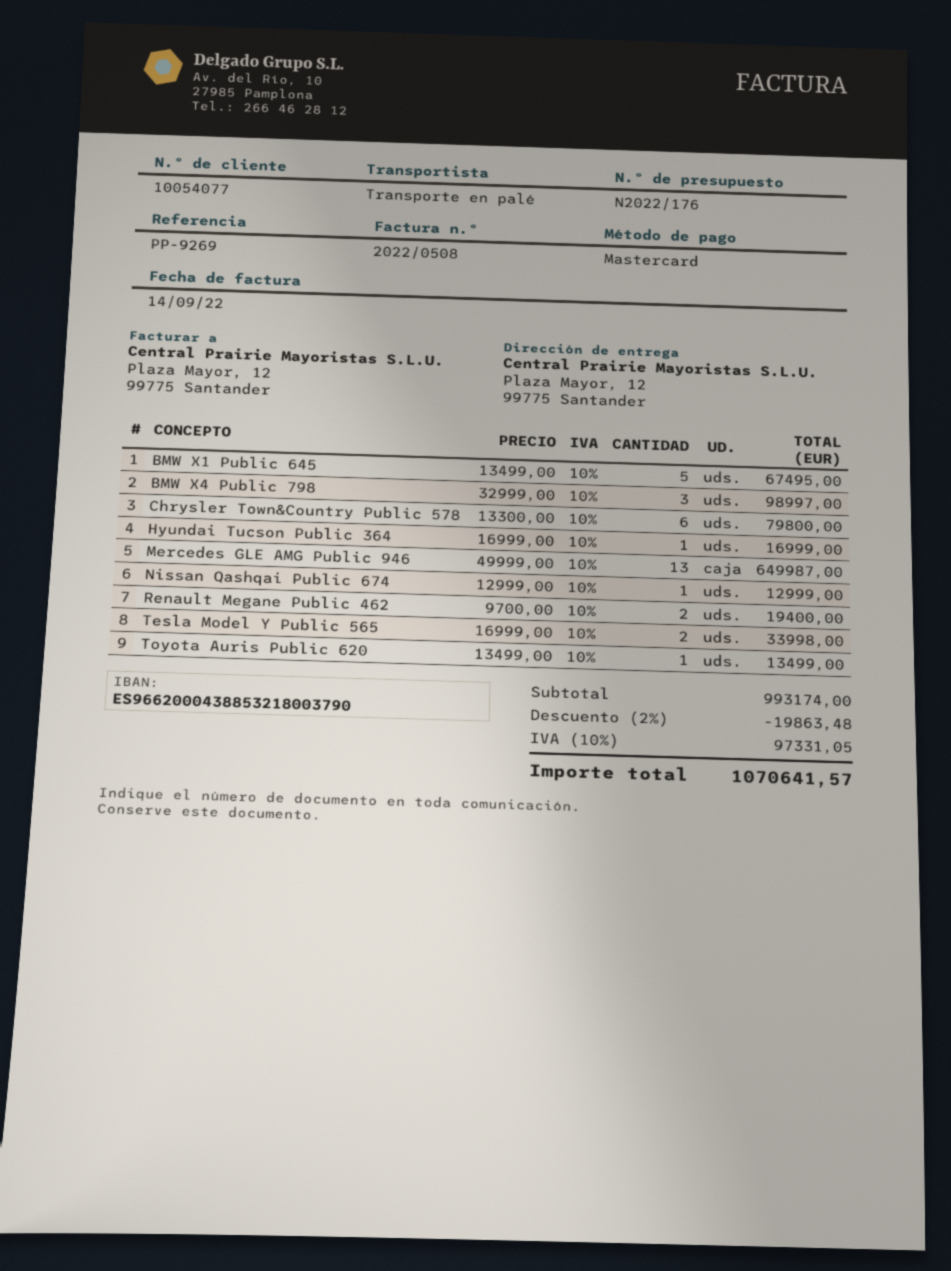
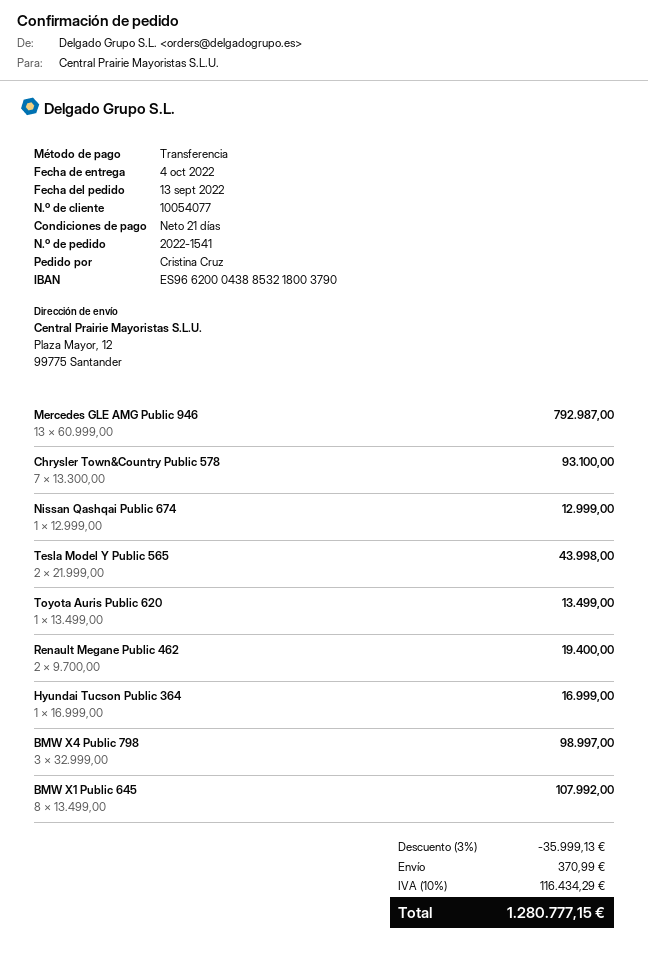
payment method: Mastercard -> bank transfer
BMW X1 Public 645: 5 x 13499.00 = 67495.00 -> 8 x 13499.00 = 107992.00
Chrysler Town&Country Public 578: 6 x 13300.00 = 79800.00 -> 7 x 13300.00 = 93100.00
Mercedes GLE AMG Public 946: 13 x 49999.00 = 649987.00 -> 13 x 60999.00 = 792987.00
Tesla Model Y Public 565: 2 x 16999.00 = 33998.00 -> 2 x 21999.00 = 43998.00
discount: 2% = 19863.48 -> 3% = 35999.13
shipping: none -> 370.99
tax: 10% = 97331.05 -> 10% = 116434.29
total: 1070641.57 -> 1280777.15

